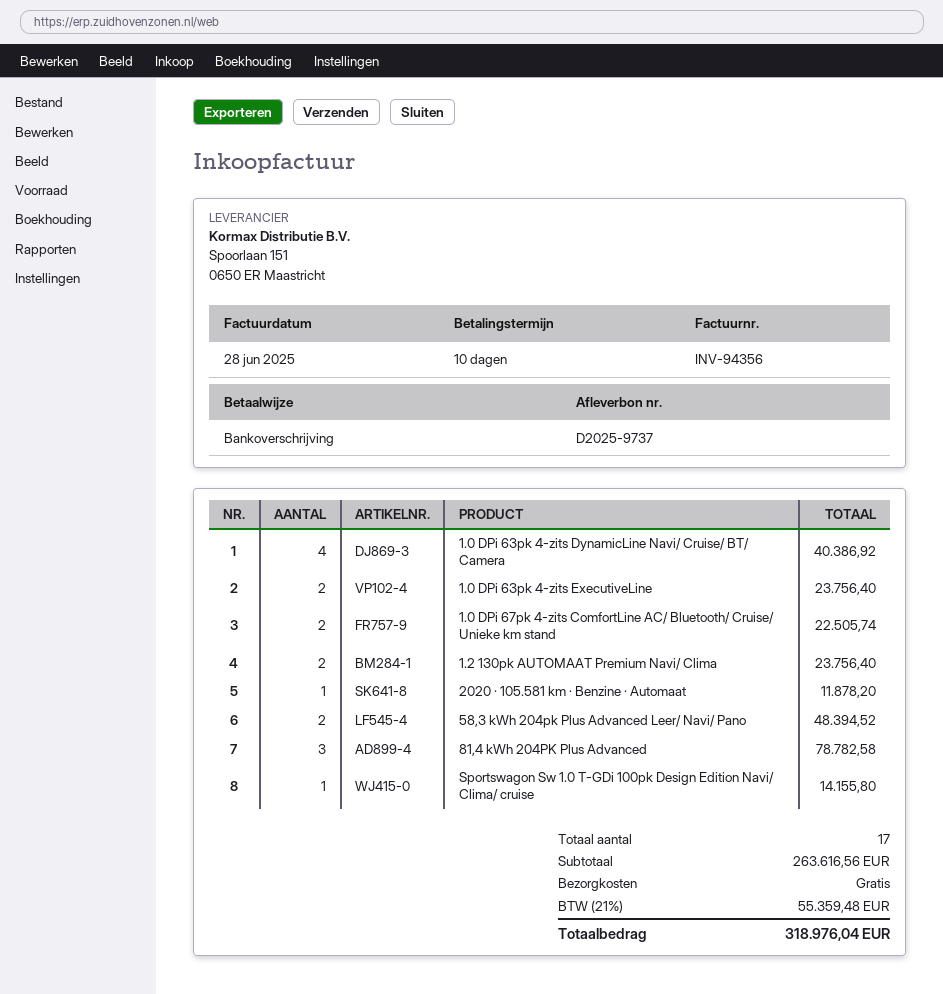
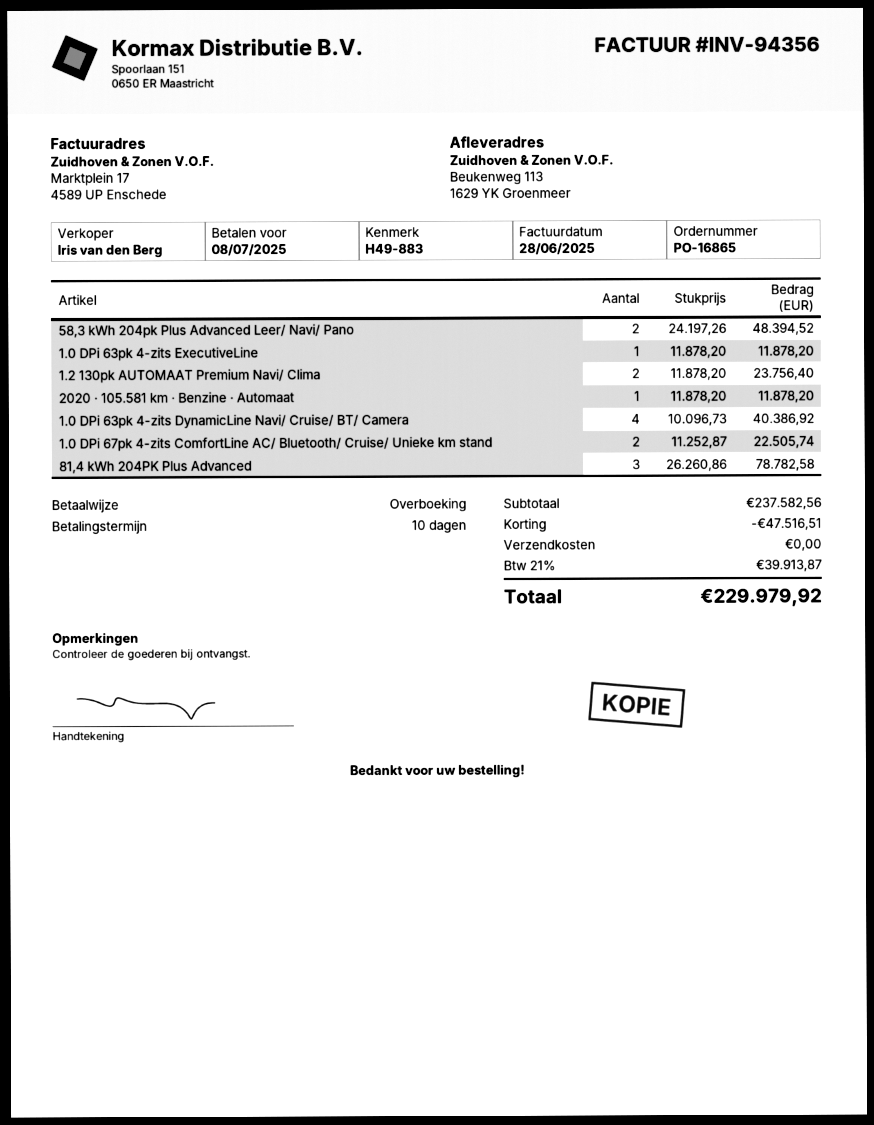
1.0 DPi 63pk 4-zits ExecutiveLine: 2 for 23756.40 -> 1 for 11878.20
Sportswagon Sw 1.0 T-GDi 100pk Design Edition Navi/ Clima/ cruise: 1 for 14155.80 -> none
subtotal: 263616.56 -> 237582.56
discount: none -> 47516.51
tax: 21% = 55359.48 -> 21% = 39913.87
total: 318976.04 -> 229979.92

